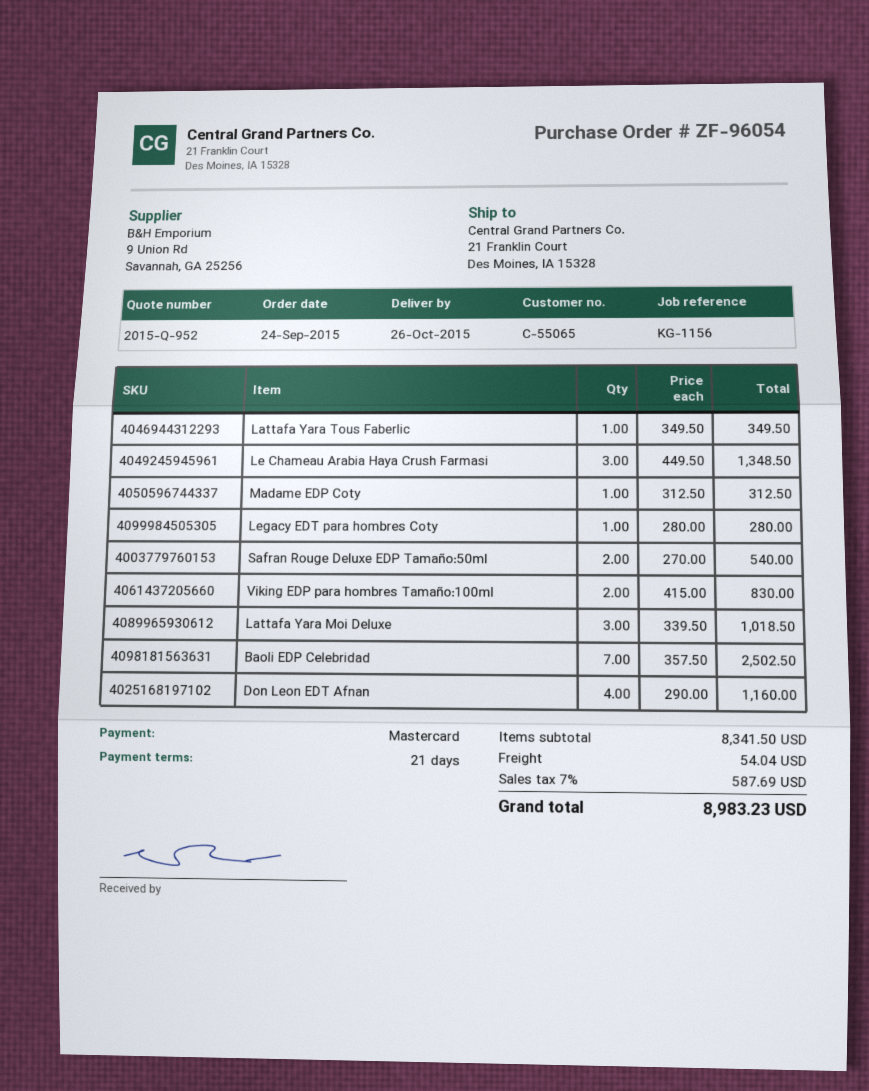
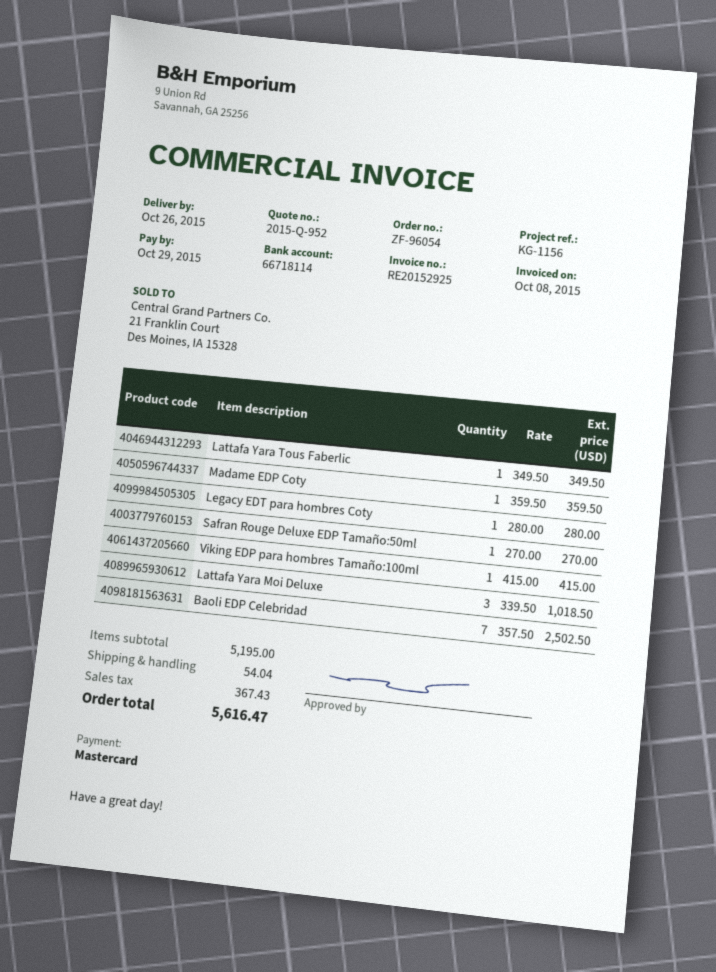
Le Chameau Arabia Haya Crush Farmasi: 3 x 449.50 = 1348.50 -> none
Madame EDP Coty: 1 x 312.50 = 312.50 -> 1 x 359.50 = 359.50
Safran Rouge Deluxe EDP Tamaño:50ml: 2 x 270.00 = 540.00 -> 1 x 270.00 = 270.00
Viking EDP para hombres Tamaño:100ml: 2 x 415.00 = 830.00 -> 1 x 415.00 = 415.00
Don Leon EDT Afnan: 4 x 290.00 = 1160.00 -> none
subtotal: 8341.50 -> 5195.00
tax: 587.69 -> 367.43
total: 8983.23 -> 5616.47

